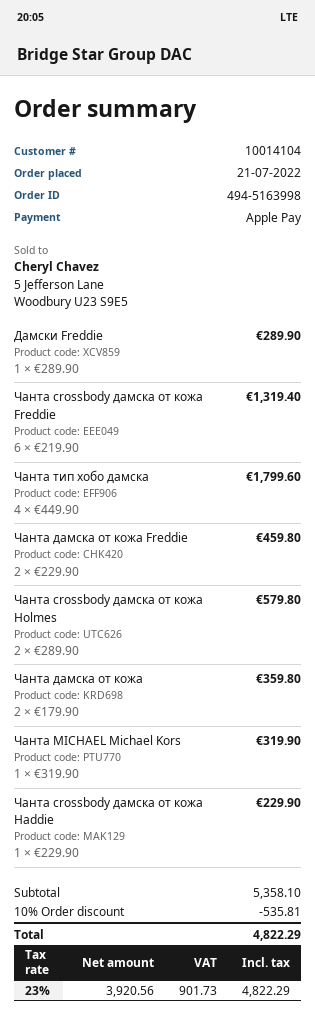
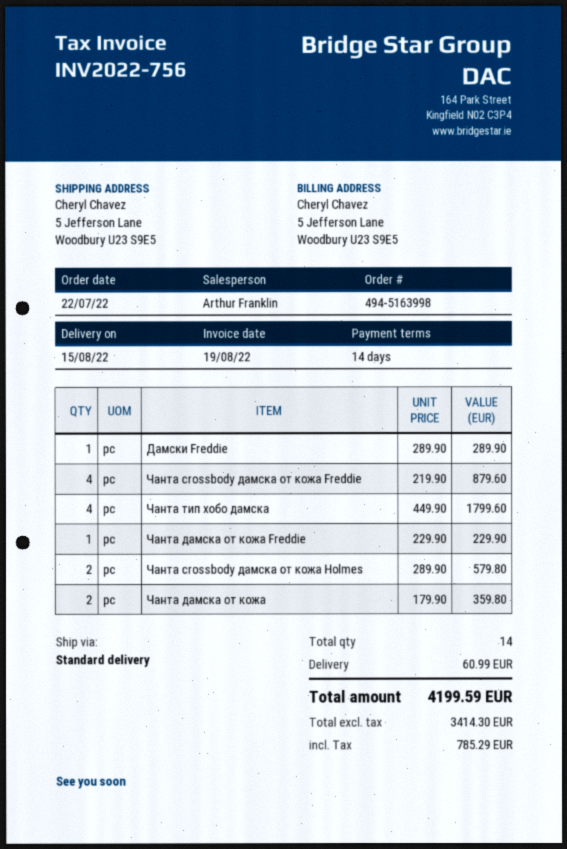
order date: 2022-07-21 -> 2022-07-22
Чанта crossbody дамска от кожа Freddie: 6 x 219.90 = 1319.40 -> 4 x 219.90 = 879.60
Чанта дамска от кожа Freddie: 2 x 229.90 = 459.80 -> 1 x 229.90 = 229.90
Чанта MICHAEL Michael Kors: 1 x 319.90 = 319.90 -> none
Чанта crossbody дамска от кожа Haddie: 1 x 229.90 = 229.90 -> none
discount: 10% = 535.81 -> none
shipping: none -> 60.99
net: 3920.56 -> 3414.30
tax: 901.73 -> 785.29
total: 4822.29 -> 4199.59

